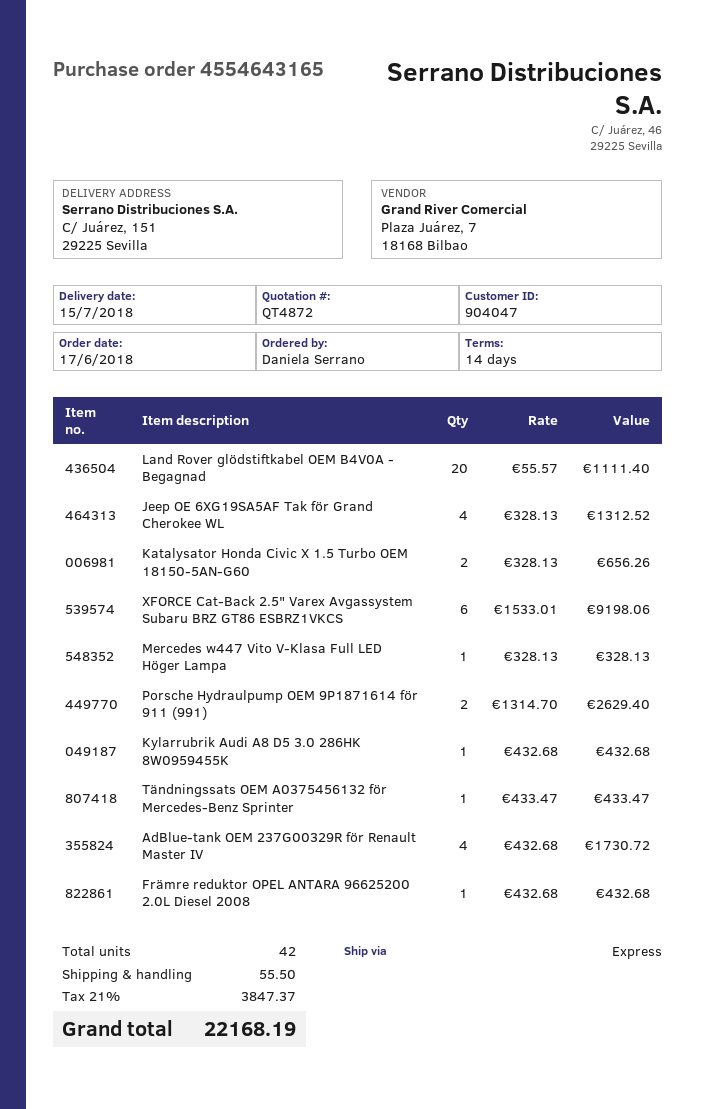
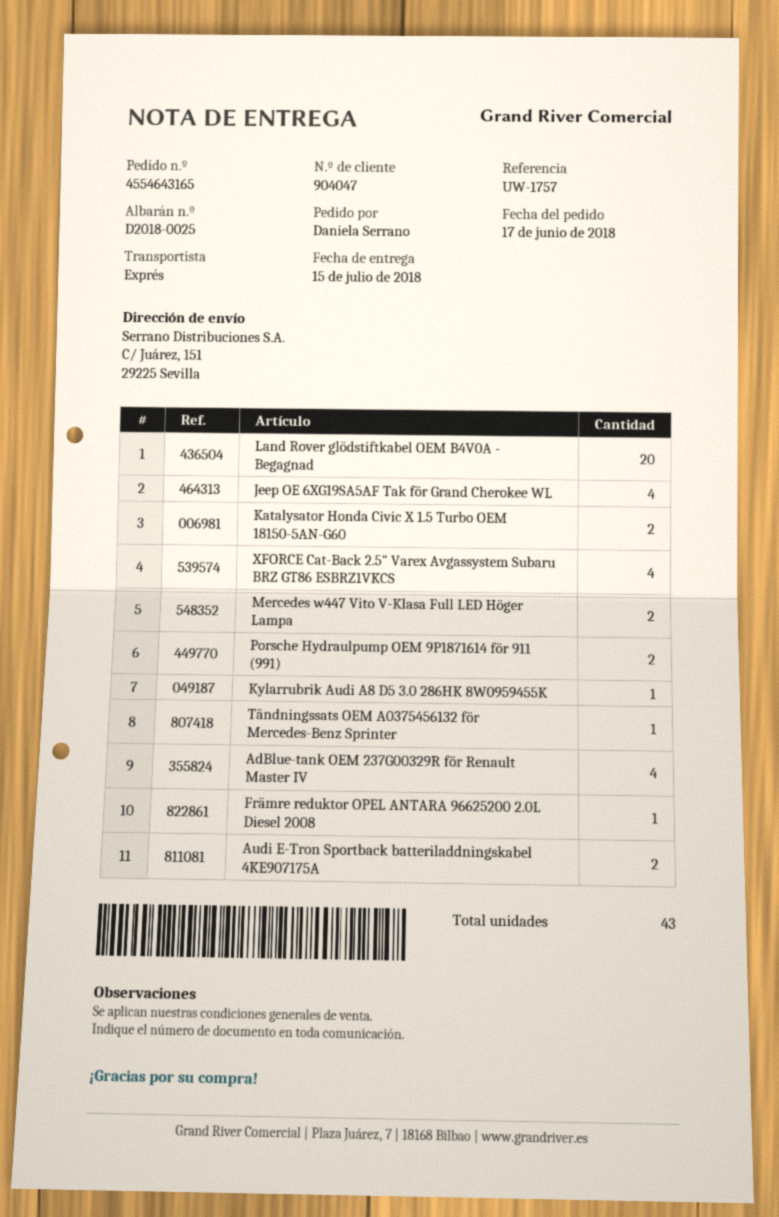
XFORCE Cat-Back 2.5" Varex Avgassystem Subaru BRZ GT86 ESBRZ1VKCS: 6 -> 4
Mercedes w447 Vito V-Klasa Full LED Höger Lampa: 1 -> 2
Audi E-Tron Sportback batteriladdningskabel 4KE907175A: none -> 2
total quantity: 42 -> 43

